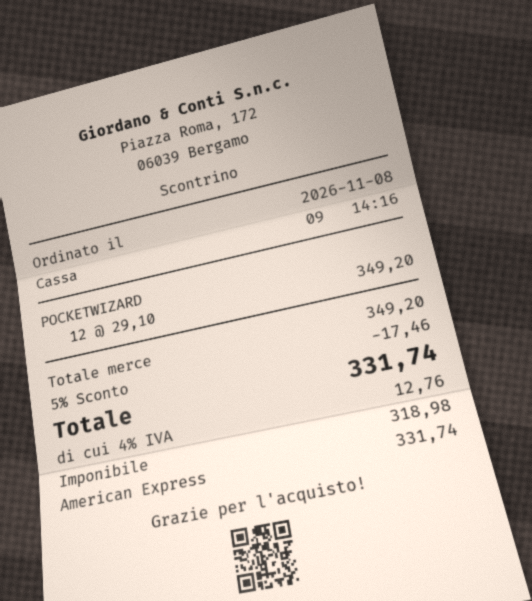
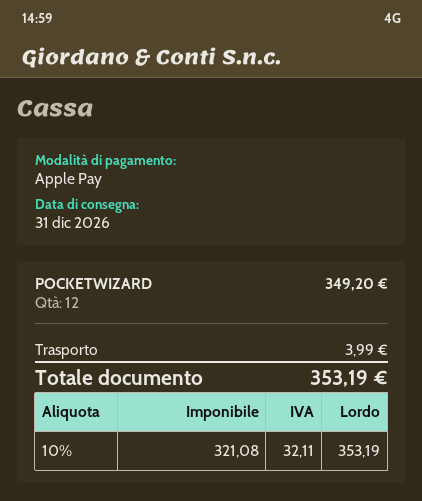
payment method: American Express -> Apple Pay
discount: 5% = 17.46 -> none
shipping: none -> 3.99
net: 318.98 -> 321.08
tax: 4% = 12.76 -> 10% = 32.11
total: 331.74 -> 353.19

